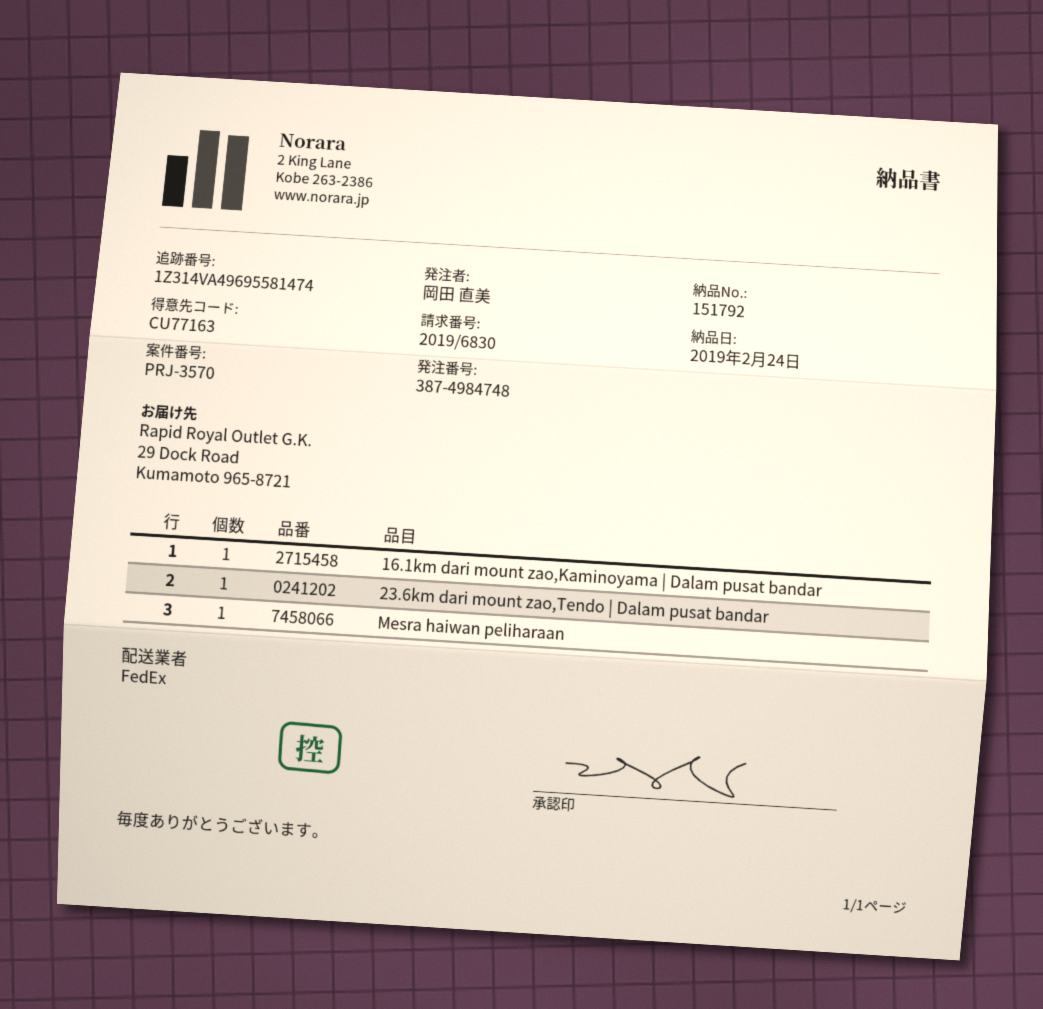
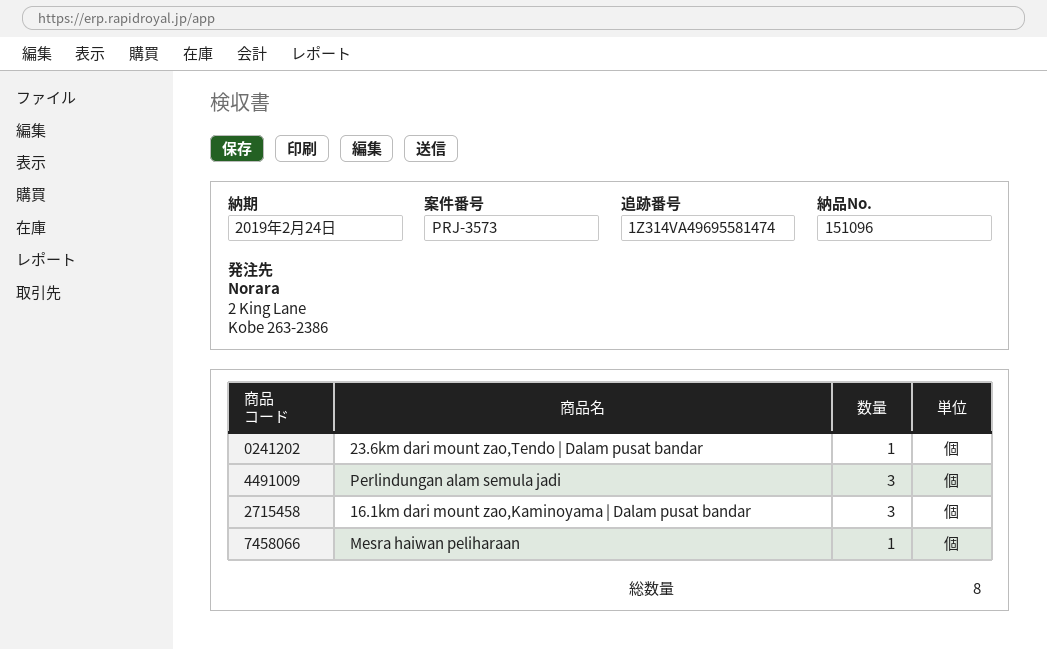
delivery note number: 151792 -> 151096
reference: PRJ-3570 -> PRJ-3573
16.1km dari mount zao,Kaminoyama | Dalam pusat bandar: 1 -> 3
Perlindungan alam semula jadi: none -> 3

